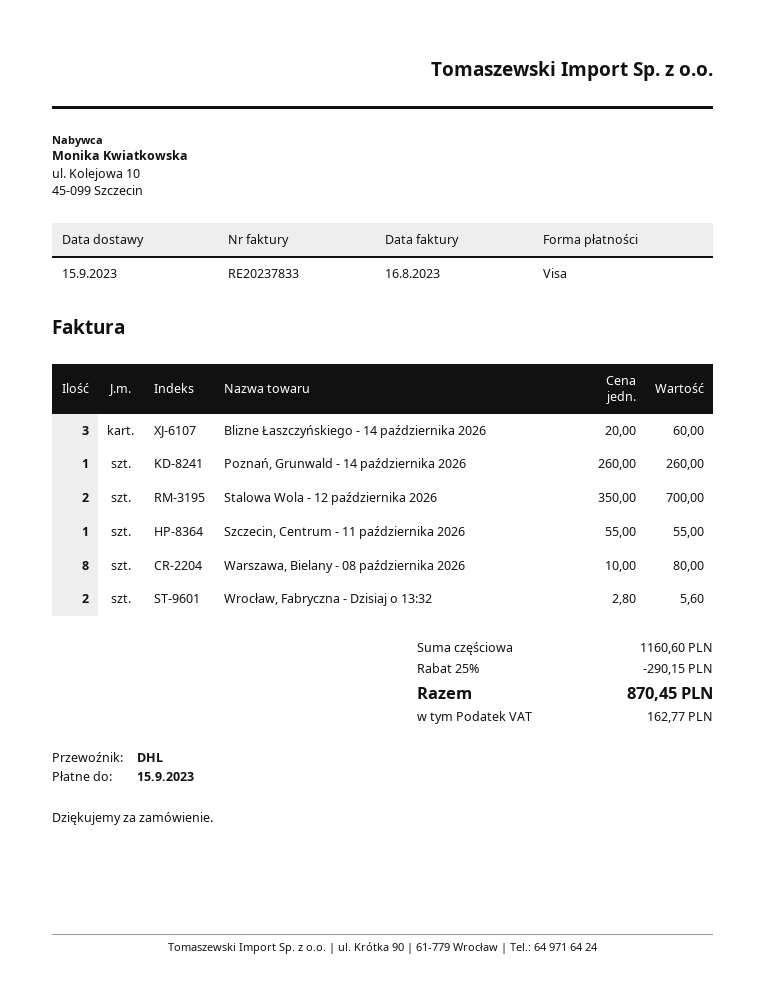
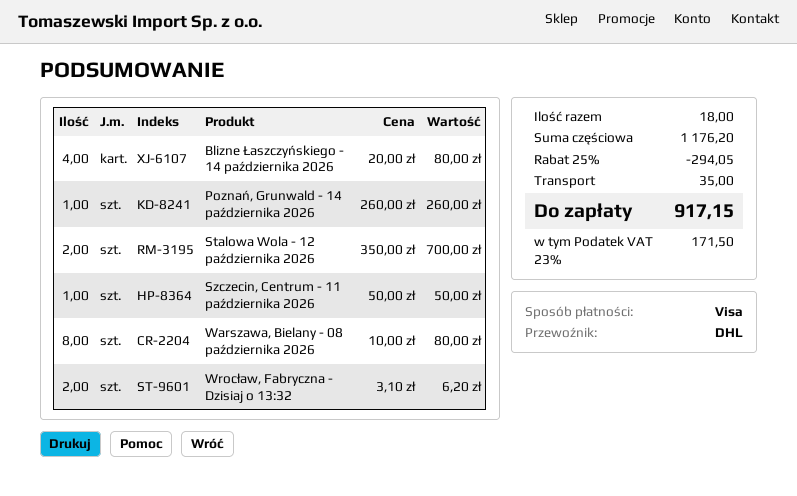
Blizne Łaszczyńskiego - 14 października 2026: 3 x 20.00 = 60.00 -> 4 x 20.00 = 80.00
Szczecin, Centrum - 11 października 2026: 1 x 55.00 = 55.00 -> 1 x 50.00 = 50.00
Wrocław, Fabryczna - Dzisiaj o 13:32: 2 x 2.80 = 5.60 -> 2 x 3.10 = 6.20
subtotal: 1160.60 -> 1176.20
discount: 25% = 290.15 -> 25% = 294.05
shipping: none -> 35.00
tax: 162.77 -> 171.50
total: 870.45 -> 917.15

